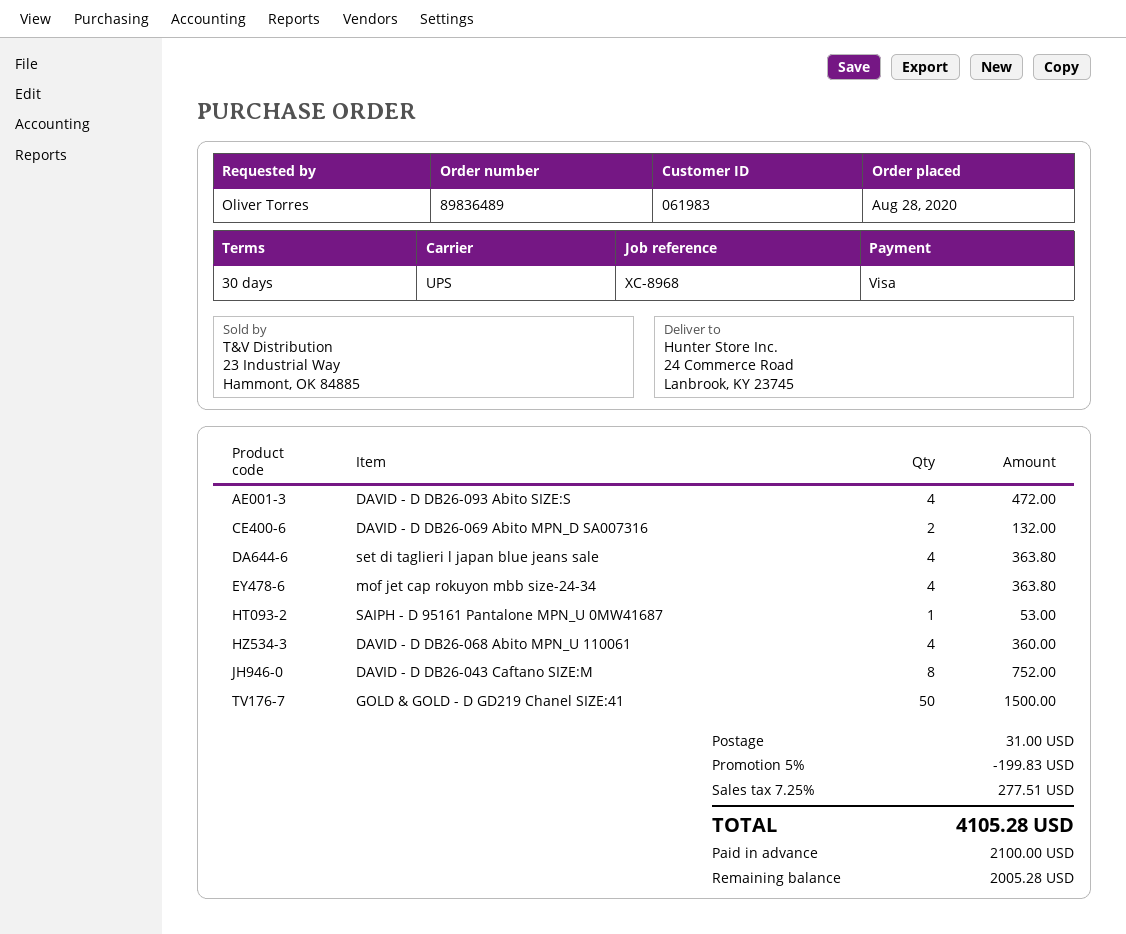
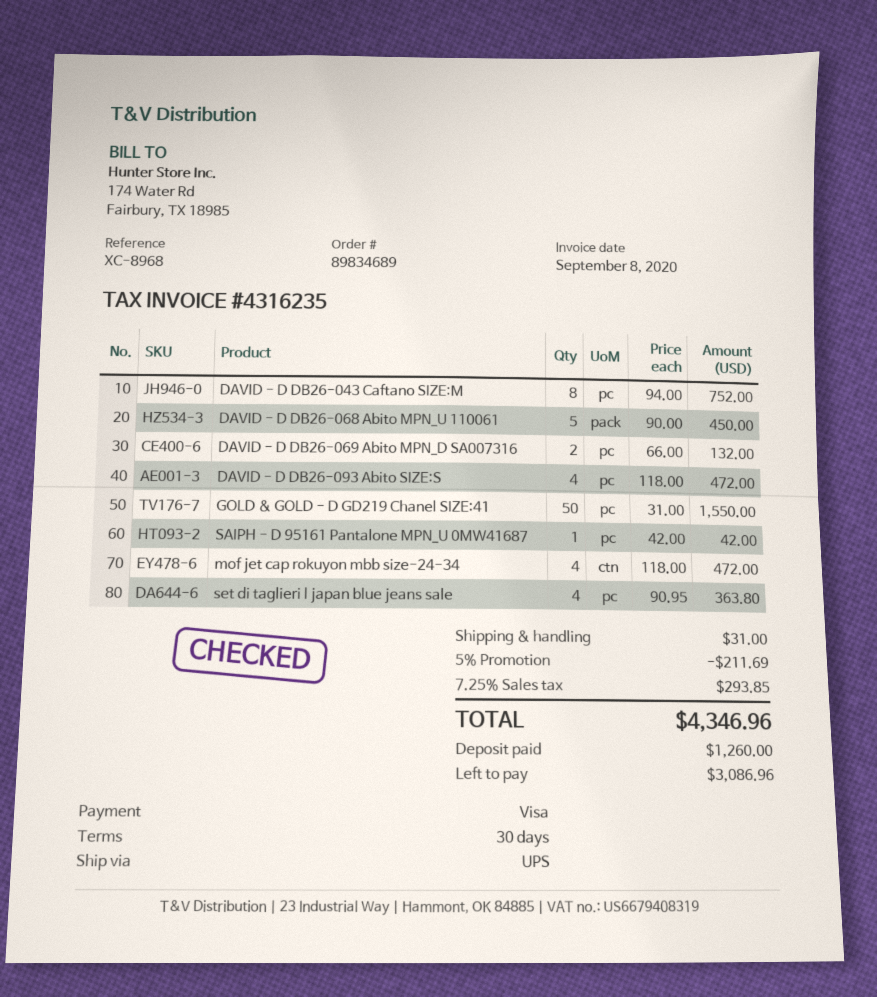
order number: 89836489 -> 89834689
mof jet cap rokuyon mbb size-24-34: 4 for 363.80 -> 4 for 472.00
SAIPH - D 95161 Pantalone MPN_U 0MW41687: 1 for 53.00 -> 1 for 42.00
DAVID - D DB26-068 Abito MPN_U 110061: 4 for 360.00 -> 5 for 450.00
GOLD & GOLD - D GD219 Chanel SIZE:41: 50 for 1500.00 -> 50 for 1550.00
discount: 5% = 199.83 -> 5% = 211.69
tax: 7.25% = 277.51 -> 7.25% = 293.85
total: 4105.28 -> 4346.96
deposit: 2100.00 -> 1260.00
balance: 2005.28 -> 3086.96

